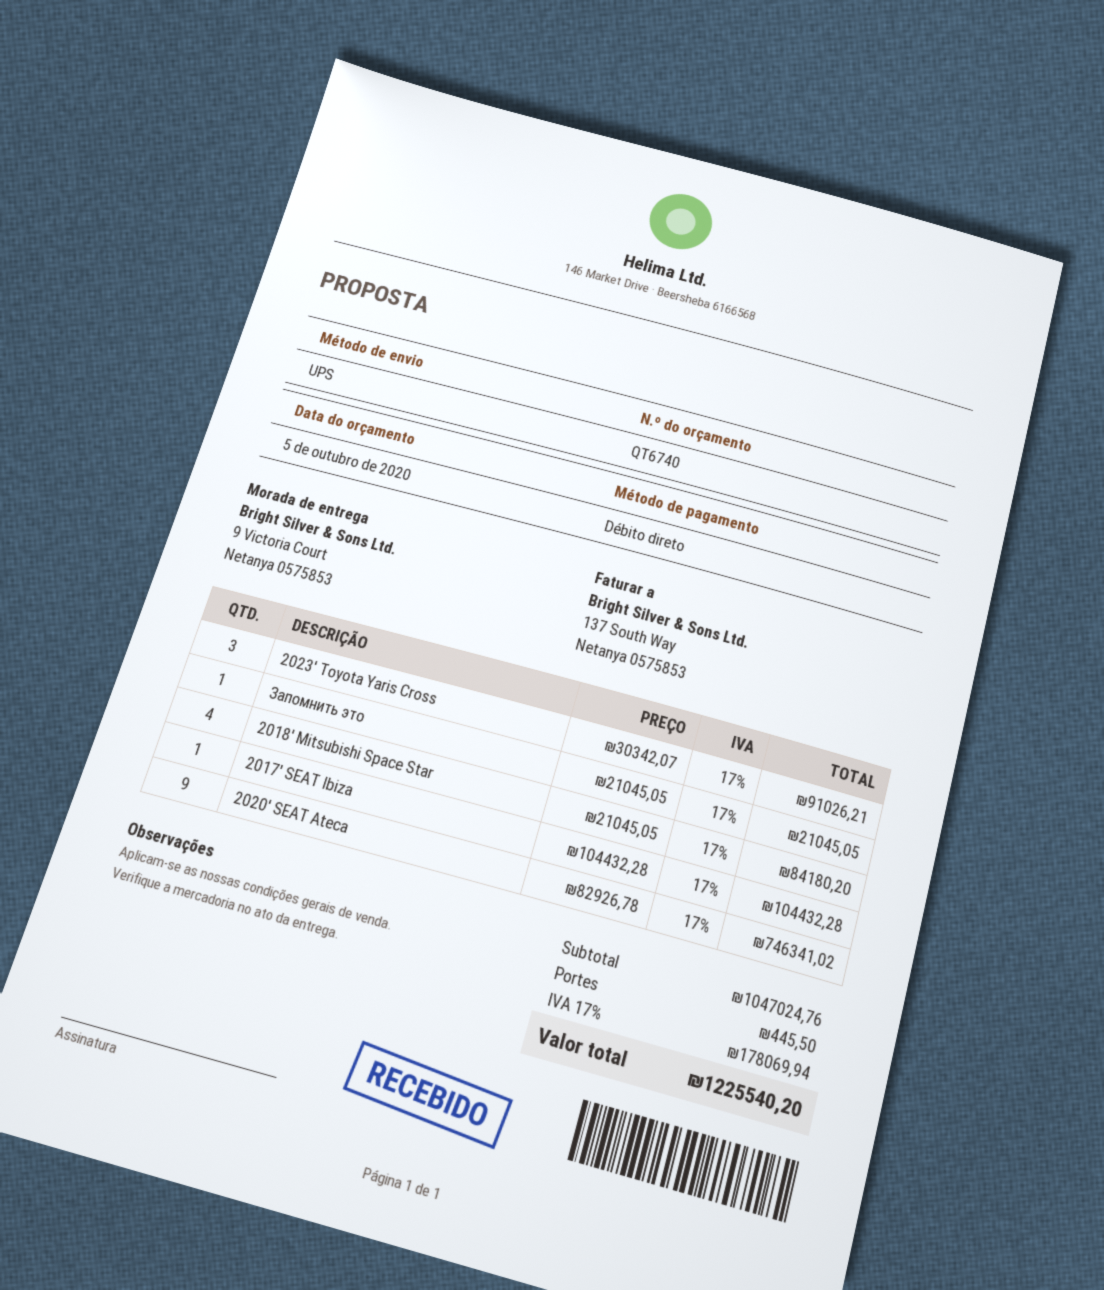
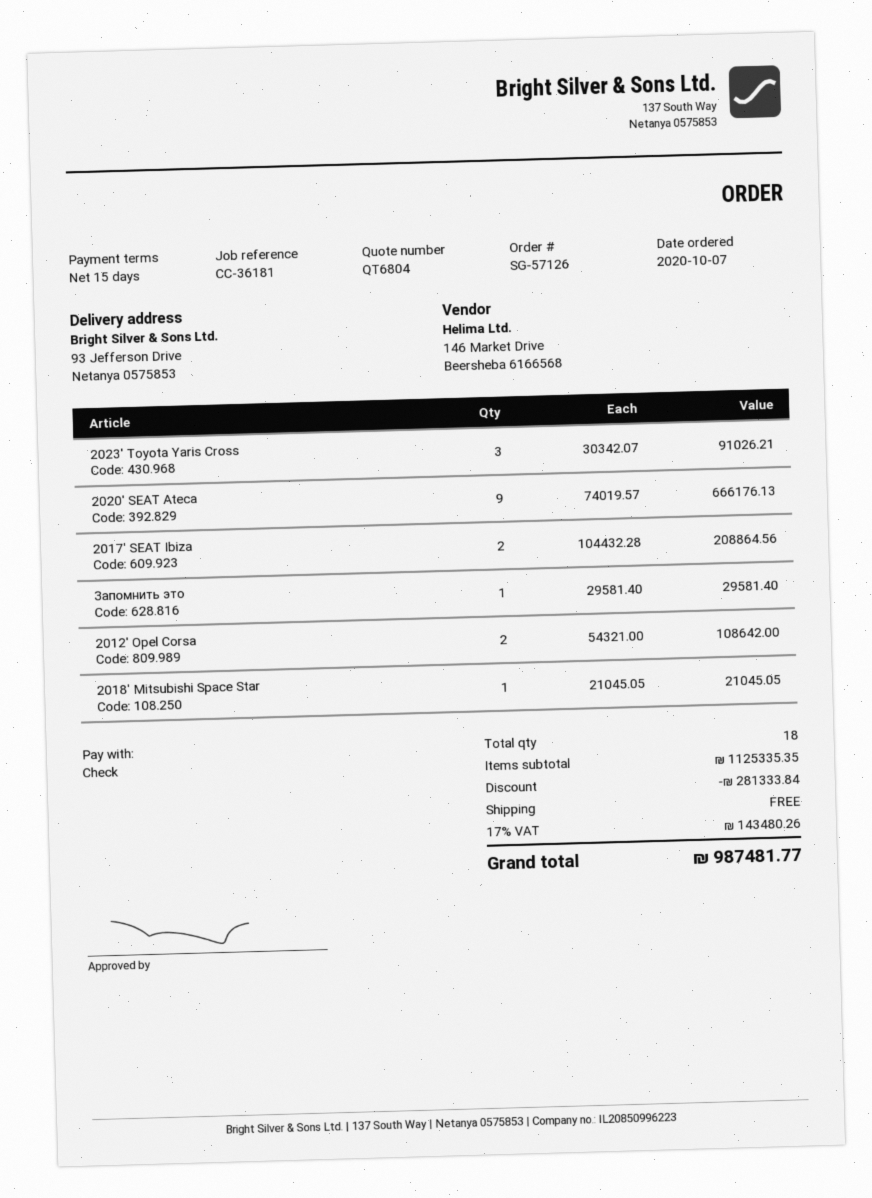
quote number: QT6740 -> QT6804
payment method: direct debit -> cheque
ship to: 9 Victoria Court, Netanya 0575853 -> 93 Jefferson Drive, Netanya 0575853
Запомнить это: 1 x 21045.05 = 21045.05 -> 1 x 29581.40 = 29581.40
2018' Mitsubishi Space Star: 4 x 21045.05 = 84180.20 -> 1 x 21045.05 = 21045.05
2017' SEAT Ibiza: 1 x 104432.28 = 104432.28 -> 2 x 104432.28 = 208864.56
2020' SEAT Ateca: 9 x 82926.78 = 746341.02 -> 9 x 74019.57 = 666176.13
2012' Opel Corsa: none -> 2 x 54321.00 = 108642.00
subtotal: 1047024.76 -> 1125335.35
discount: none -> 281333.84
shipping: 445.50 -> 0.00
tax: 17% = 178069.94 -> 17% = 143480.26
total: 1225540.20 -> 987481.77

